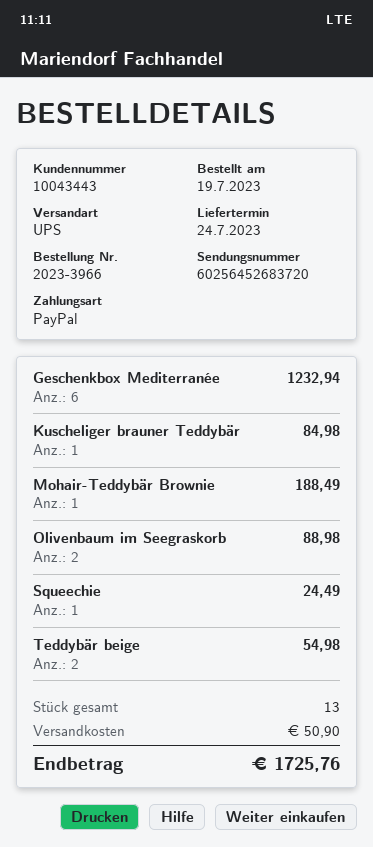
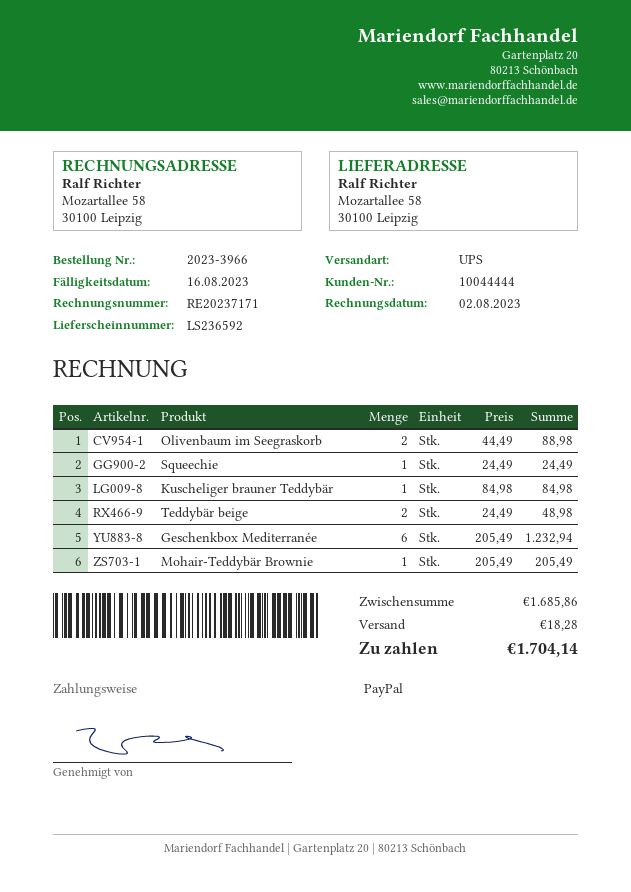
customer number: 10043443 -> 10044444
Mohair-Teddybär Brownie: 1 for 188.49 -> 1 for 205.49
Teddybär beige: 2 for 54.98 -> 2 for 48.98
shipping: 50.90 -> 18.28
total: 1725.76 -> 1704.14

